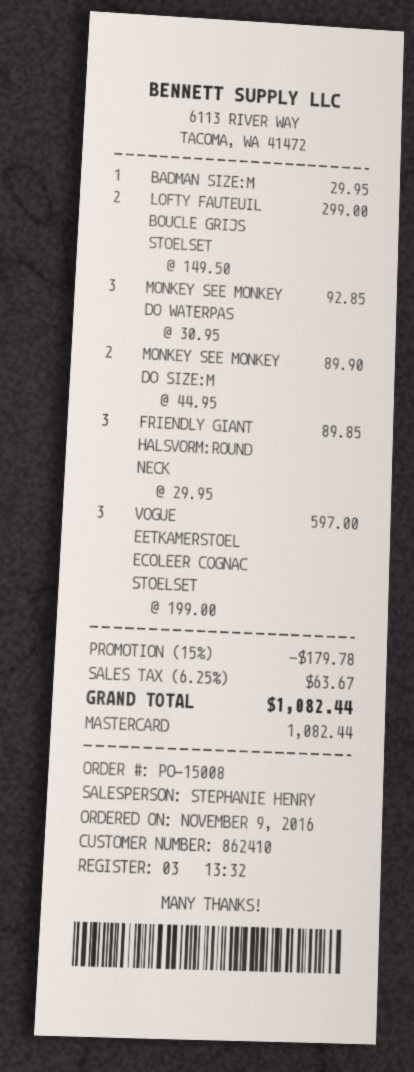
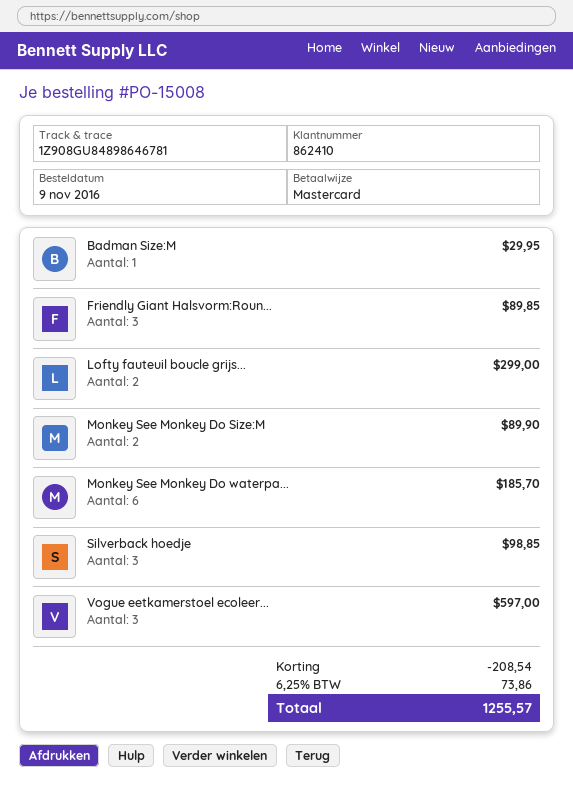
MONKEY SEE MONKEY DO WATERPAS: 3 for 92.85 -> 6 for 185.70
Silverback hoedje: none -> 3 for 98.85
discount: 179.78 -> 208.54
tax: 6.25% = 63.67 -> 6.25% = 73.86
total: 1082.44 -> 1255.57

